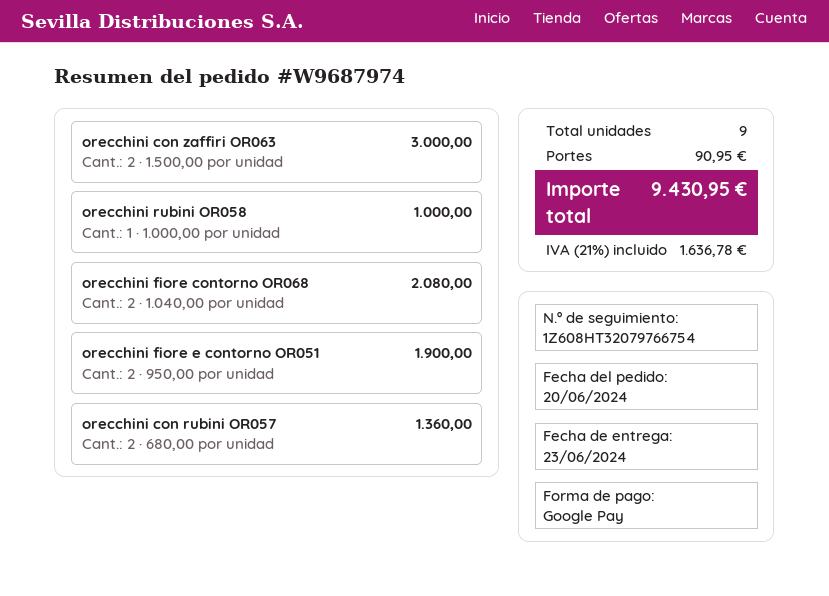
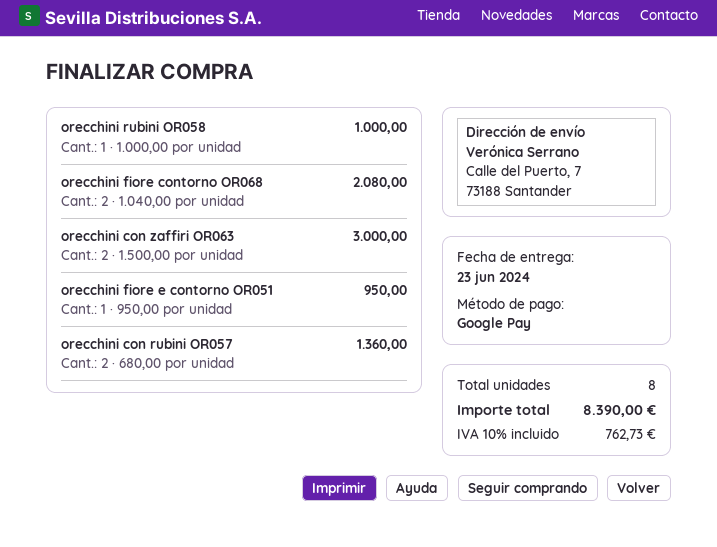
orecchini fiore e contorno OR051: 2 x 950.00 = 1900.00 -> 1 x 950.00 = 950.00
total quantity: 9 -> 8
shipping: 90.95 -> none
tax: 21% = 1636.78 -> 10% = 762.73
total: 9430.95 -> 8390.00

